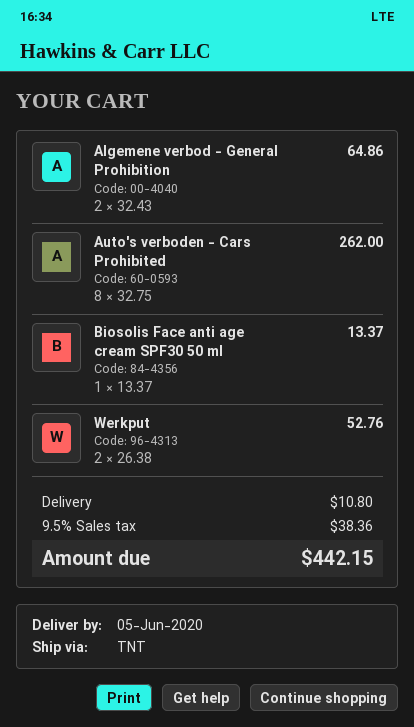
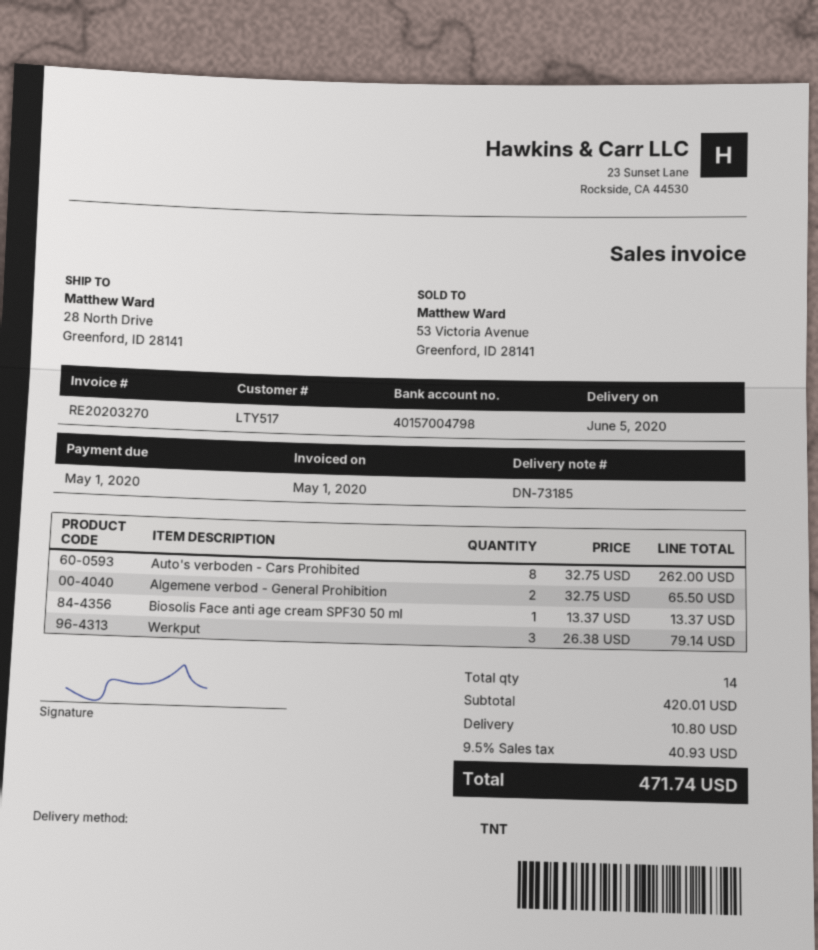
Algemene verbod - General Prohibition: 2 x 32.43 = 64.86 -> 2 x 32.75 = 65.50
Werkput: 2 x 26.38 = 52.76 -> 3 x 26.38 = 79.14
tax: 9.5% = 38.36 -> 9.5% = 40.93
total: 442.15 -> 471.74

